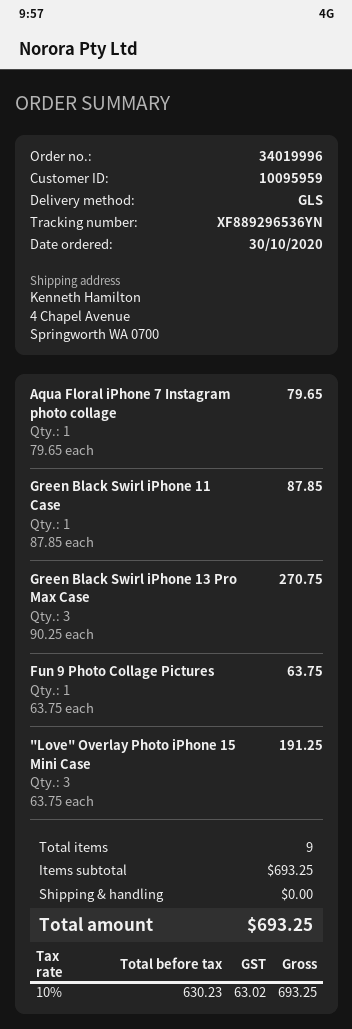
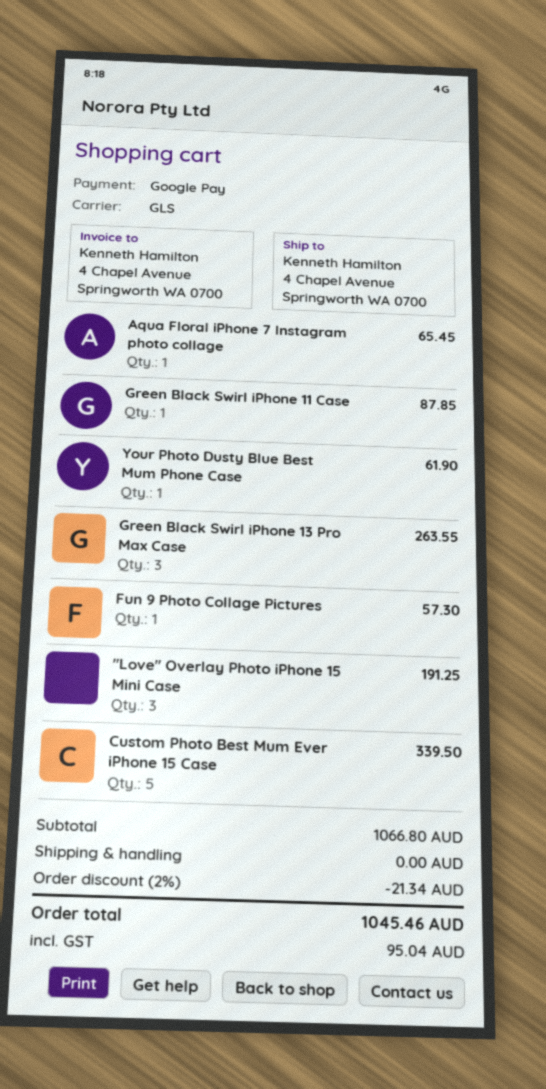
Aqua Floral iPhone 7 Instagram photo collage: 1 for 79.65 -> 1 for 65.45
Green Black Swirl iPhone 13 Pro Max Case: 3 for 270.75 -> 3 for 263.55
Fun 9 Photo Collage Pictures: 1 for 63.75 -> 1 for 57.30
Your Photo Dusty Blue Best Mum Phone Case: none -> 1 for 61.90
Custom Photo Best Mum Ever iPhone 15 Case: none -> 5 for 339.50
subtotal: 693.25 -> 1066.80
discount: none -> 2% = 21.34
tax: 63.02 -> 95.04
total: 693.25 -> 1045.46

